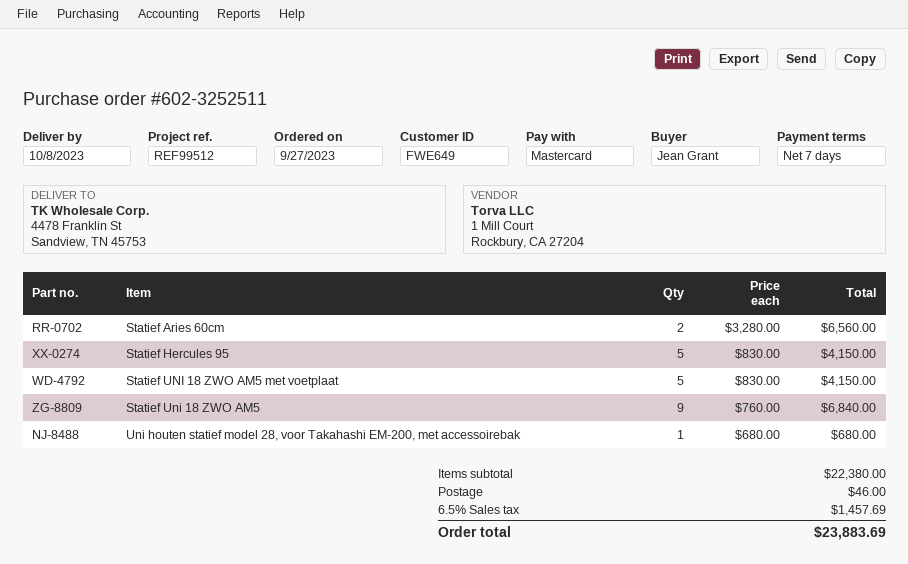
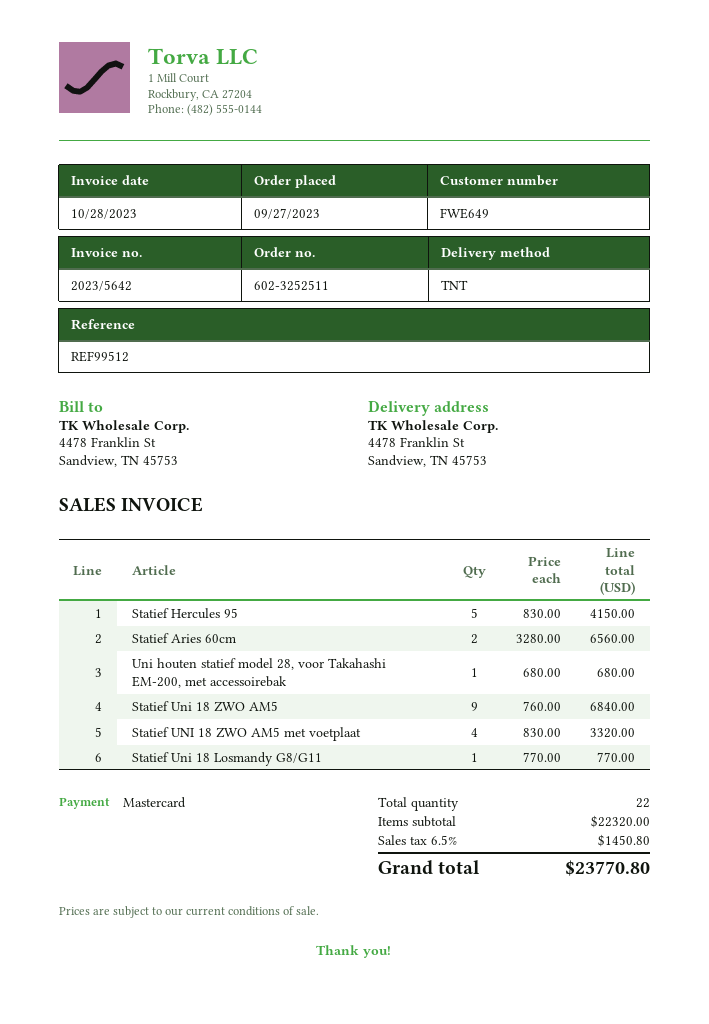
Statief UNI 18 ZWO AM5 met voetplaat: 5 x 830.00 = 4150.00 -> 4 x 830.00 = 3320.00
Statief Uni 18 Losmandy G8/G11: none -> 1 x 770.00 = 770.00
subtotal: 22380.00 -> 22320.00
shipping: 46.00 -> none
tax: 6.5% = 1457.69 -> 6.5% = 1450.80
total: 23883.69 -> 23770.80

